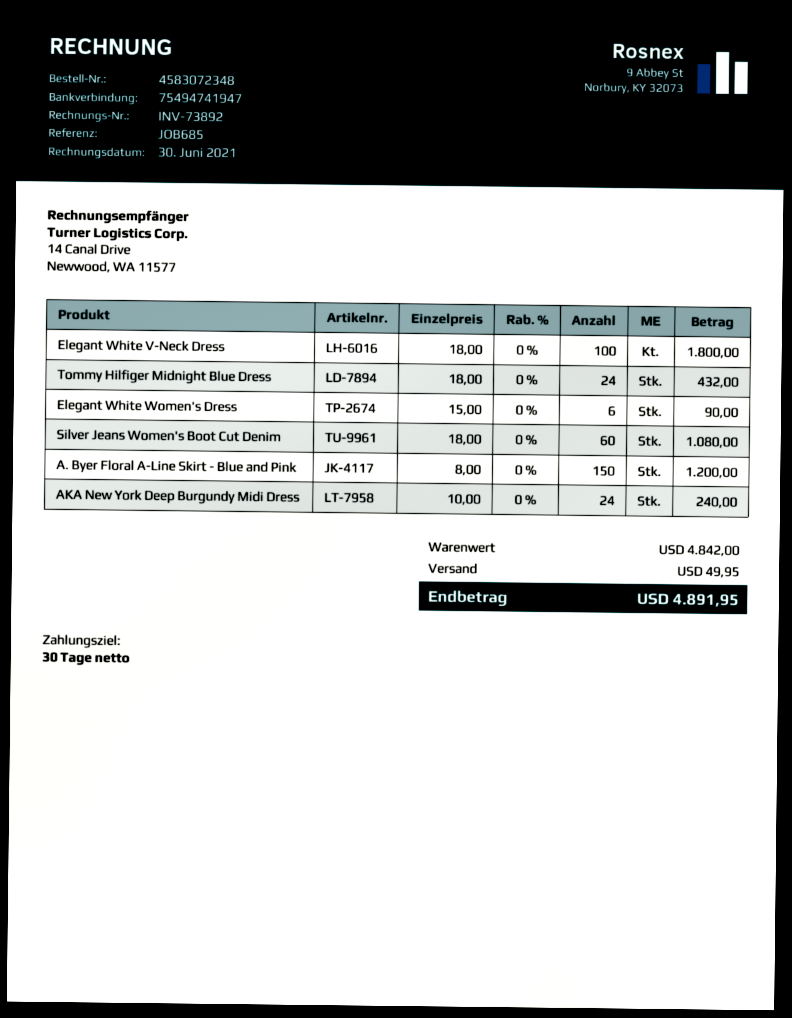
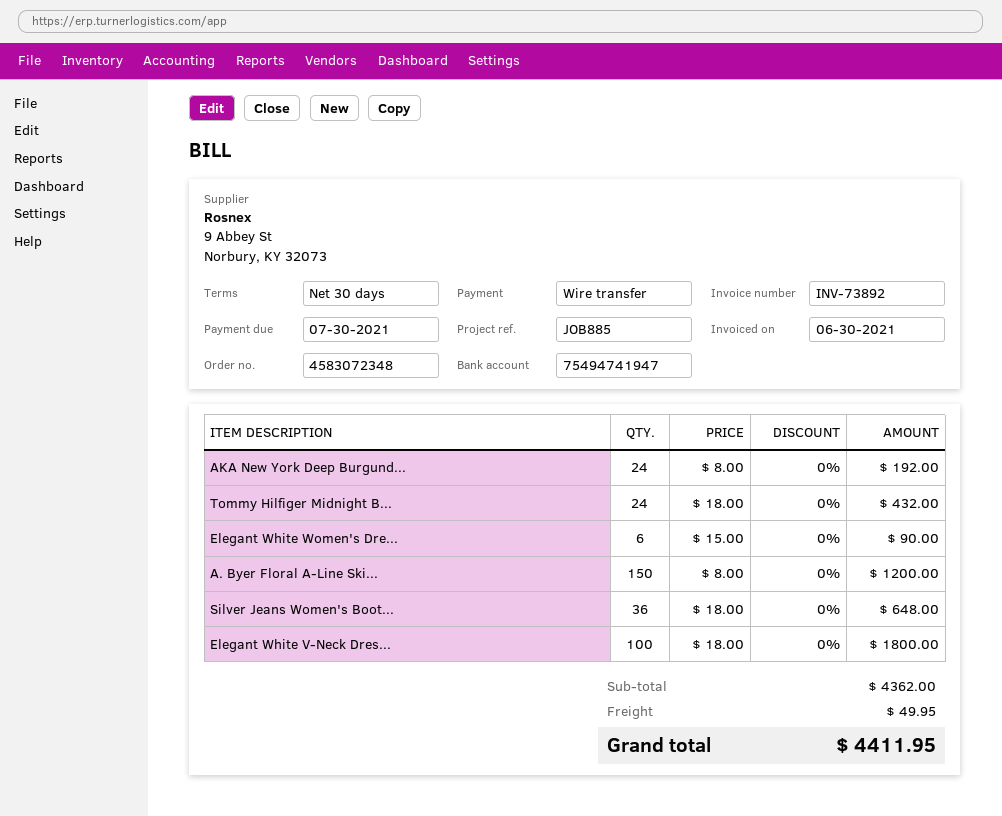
reference: JOB685 -> JOB885
Silver Jeans Women's Boot Cut Denim: 60 x 18.00 = 1080.00 -> 36 x 18.00 = 648.00
AKA New York Deep Burgundy Midi Dress: 24 x 10.00 = 240.00 -> 24 x 8.00 = 192.00
subtotal: 4842.00 -> 4362.00
total: 4891.95 -> 4411.95

